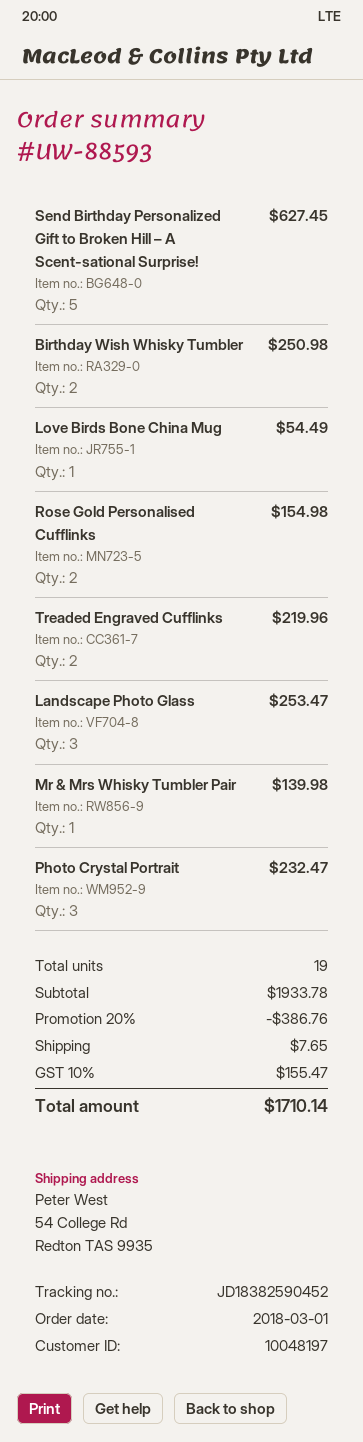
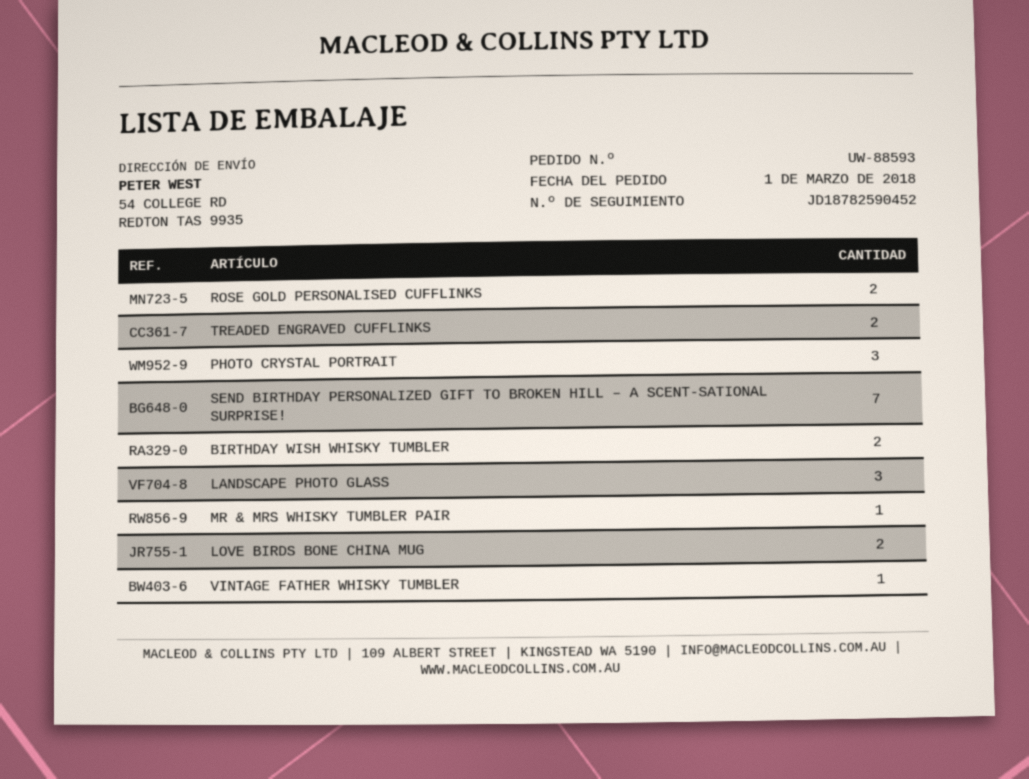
tracking number: JD18382590452 -> JD18782590452
Send Birthday Personalized Gift to Broken Hill – A Scent-sational Surprise!: 5 -> 7
Love Birds Bone China Mug: 1 -> 2
VINTAGE FATHER WHISKY TUMBLER: none -> 1

